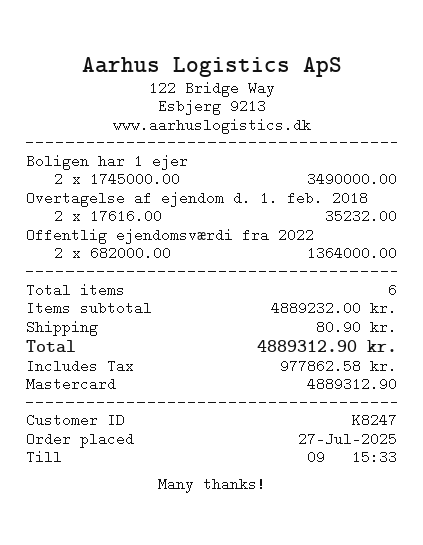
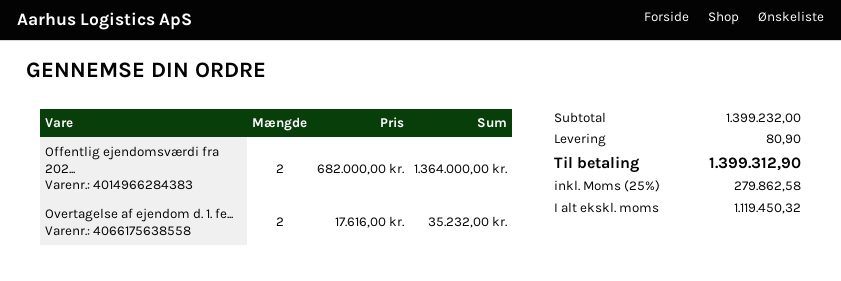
Boligen har 1 ejer: 2 x 1745000.00 = 3490000.00 -> none
subtotal: 4889232.00 -> 1399232.00
tax: 977862.58 -> 279862.58
total: 4889312.90 -> 1399312.90

